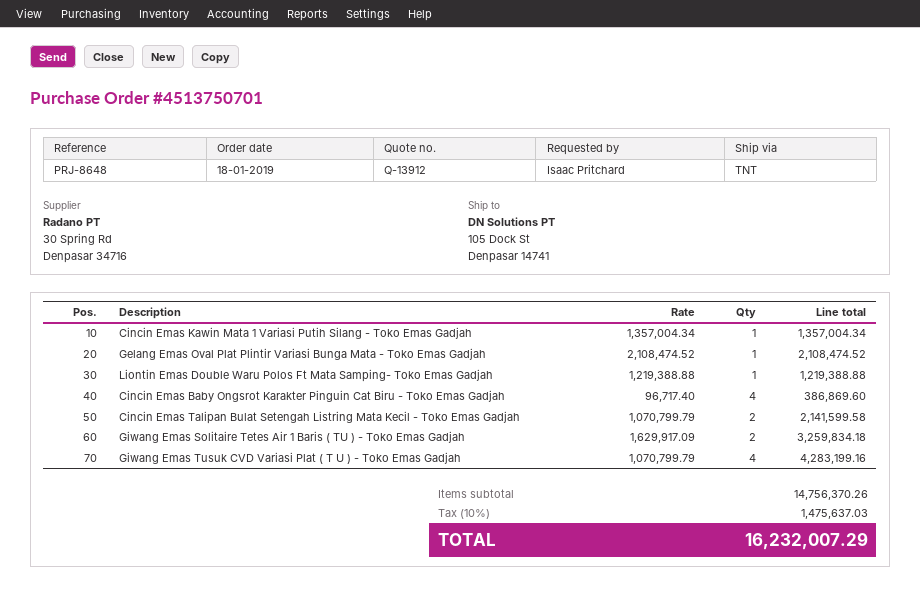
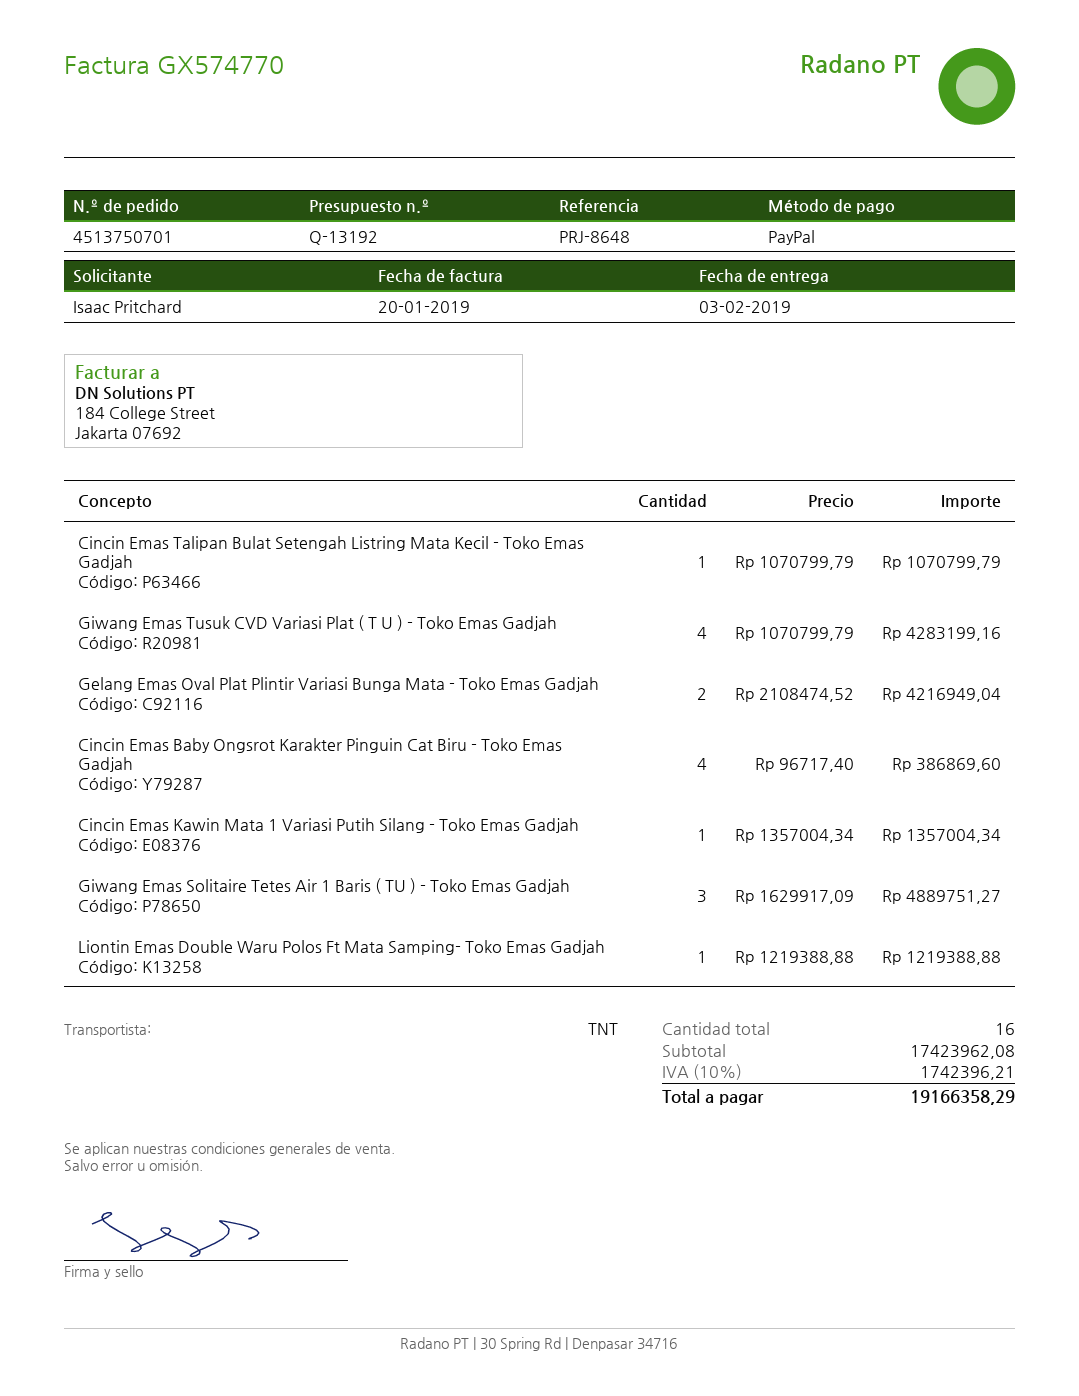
quote number: Q-13912 -> Q-13192
Gelang Emas Oval Plat Plintir Variasi Bunga Mata - Toko Emas Gadjah: 1 x 2108474.52 = 2108474.52 -> 2 x 2108474.52 = 4216949.04
Cincin Emas Talipan Bulat Setengah Listring Mata Kecil - Toko Emas Gadjah: 2 x 1070799.79 = 2141599.58 -> 1 x 1070799.79 = 1070799.79
Giwang Emas Solitaire Tetes Air 1 Baris ( TU ) - Toko Emas Gadjah: 2 x 1629917.09 = 3259834.18 -> 3 x 1629917.09 = 4889751.27
subtotal: 14756370.26 -> 17423962.08
tax: 10% = 1475637.03 -> 10% = 1742396.21
total: 16232007.29 -> 19166358.29

